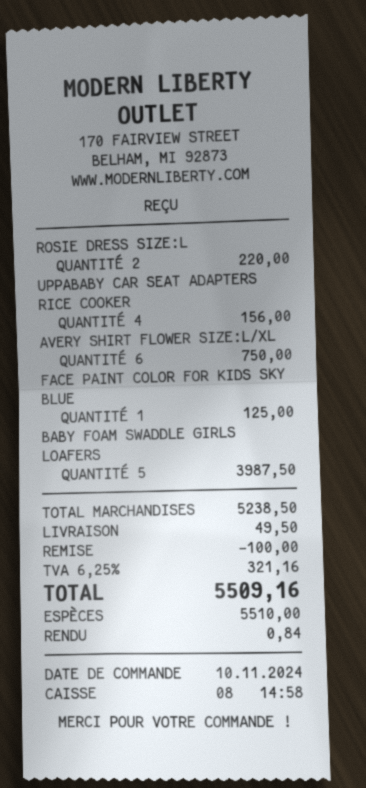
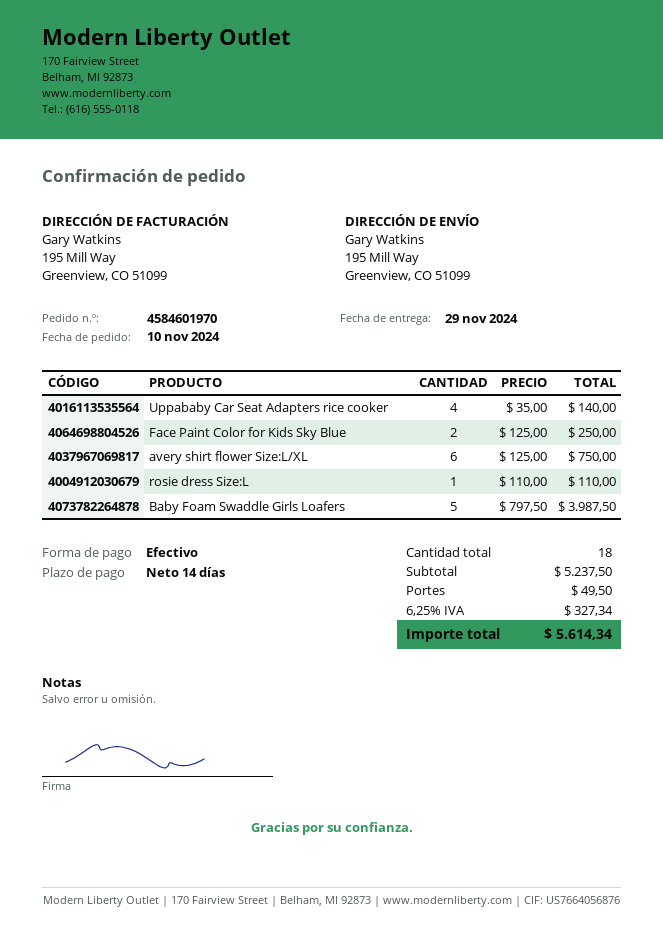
ROSIE DRESS SIZE:L: 2 for 220.00 -> 1 for 110.00
UPPABABY CAR SEAT ADAPTERS RICE COOKER: 4 for 156.00 -> 4 for 140.00
FACE PAINT COLOR FOR KIDS SKY BLUE: 1 for 125.00 -> 2 for 250.00
subtotal: 5238.50 -> 5237.50
discount: 100.00 -> none
tax: 6.25% = 321.16 -> 6.25% = 327.34
total: 5509.16 -> 5614.34

